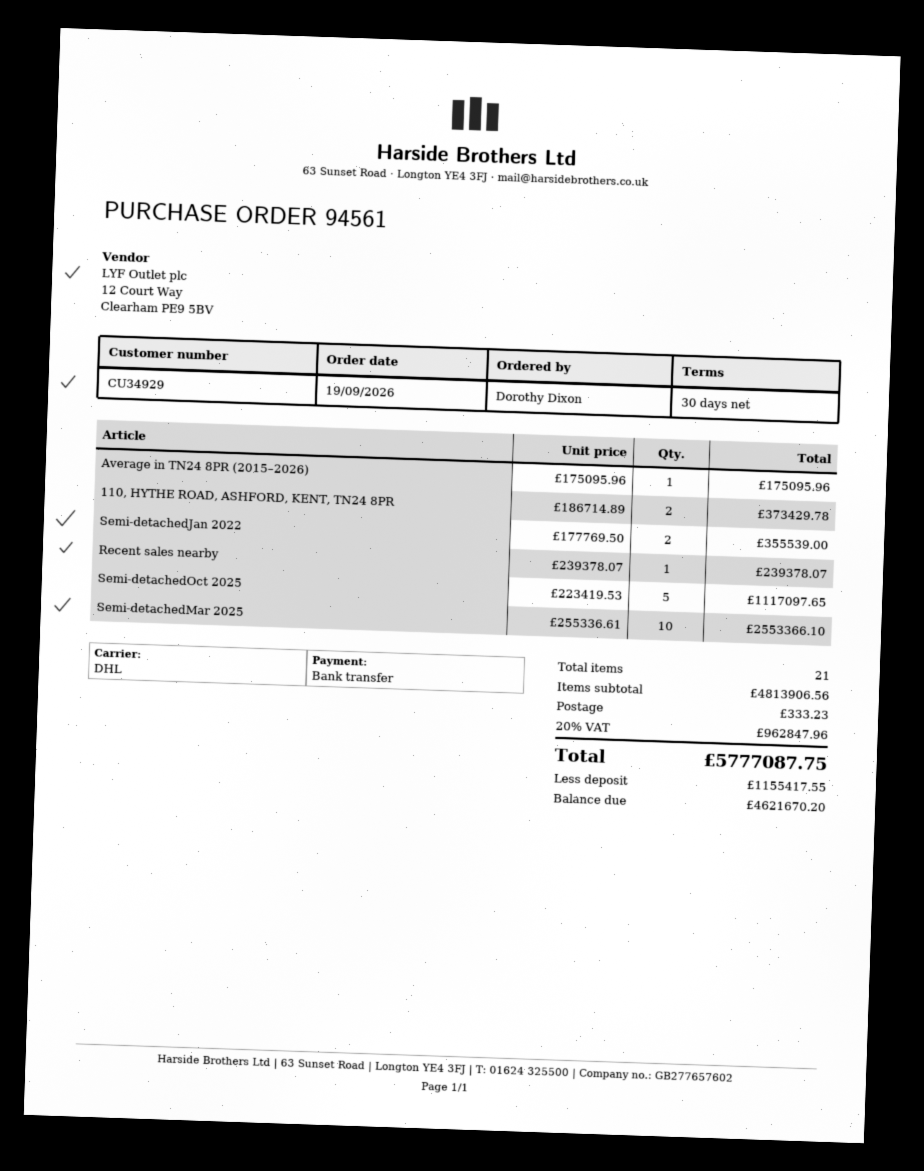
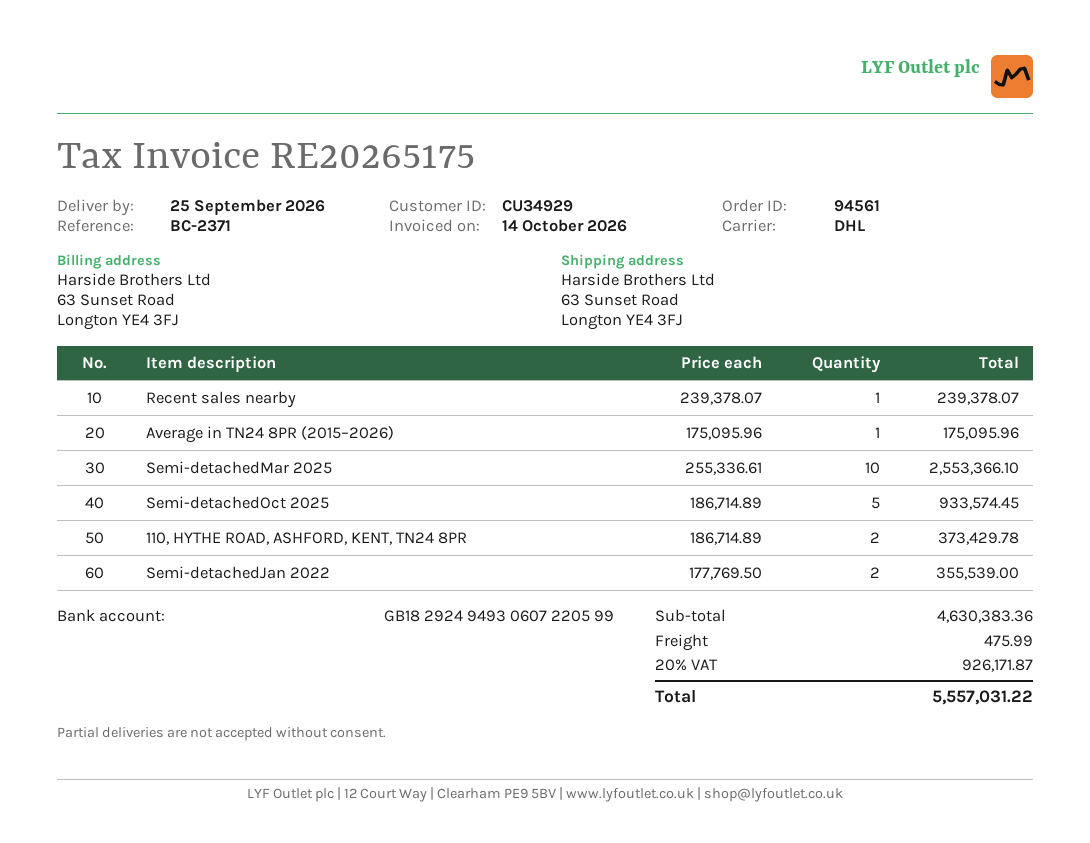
Semi-detachedOct 2025: 5 x 223419.53 = 1117097.65 -> 5 x 186714.89 = 933574.45
subtotal: 4813906.56 -> 4630383.36
shipping: 333.23 -> 475.99
tax: 20% = 962847.96 -> 20% = 926171.87
total: 5777087.75 -> 5557031.22

